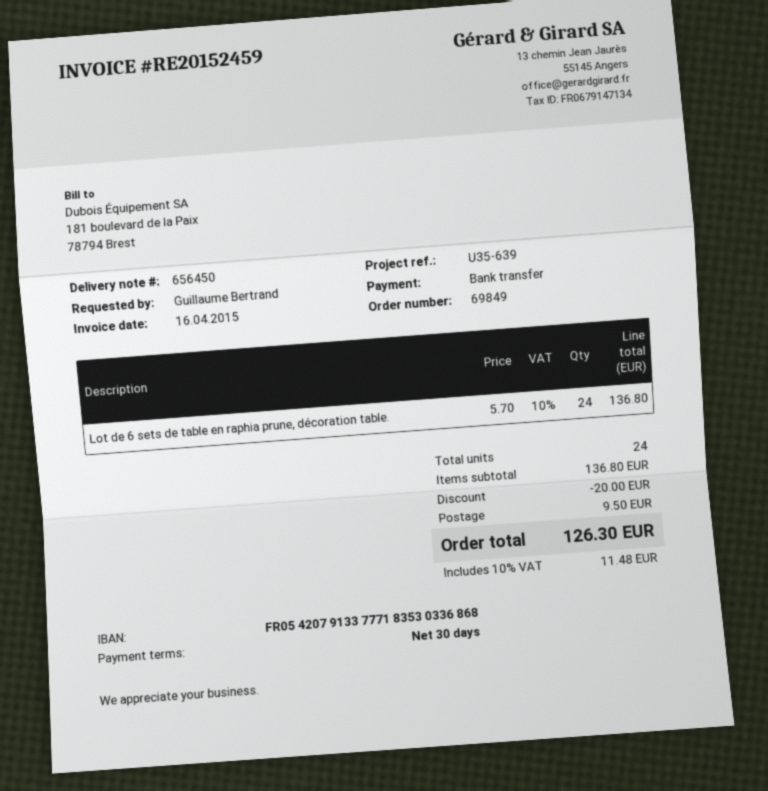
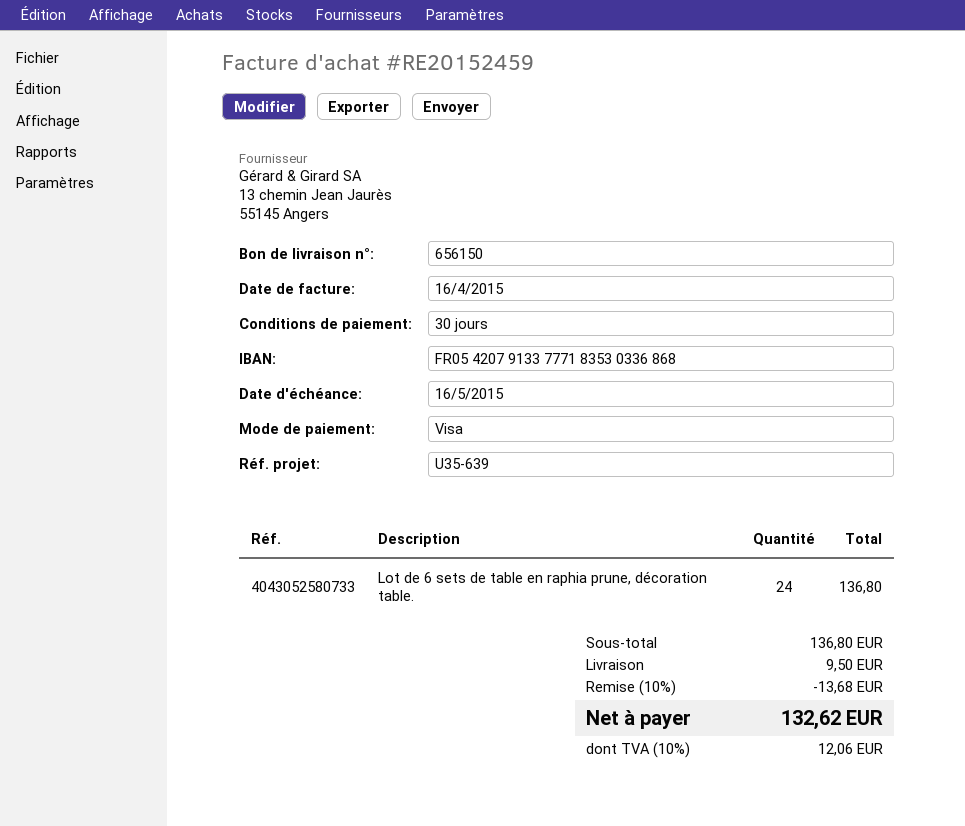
delivery note number: 656450 -> 656150
payment method: bank transfer -> Visa
discount: 20.00 -> 13.68
tax: 10% = 11.48 -> 10% = 12.06
total: 126.30 -> 132.62

